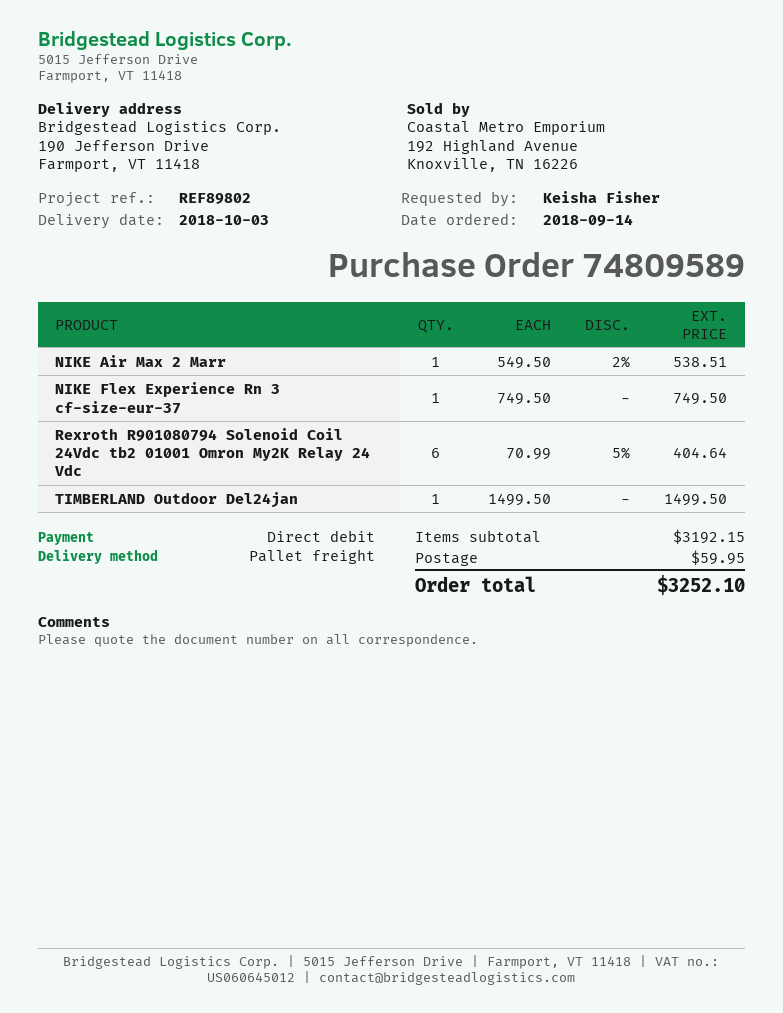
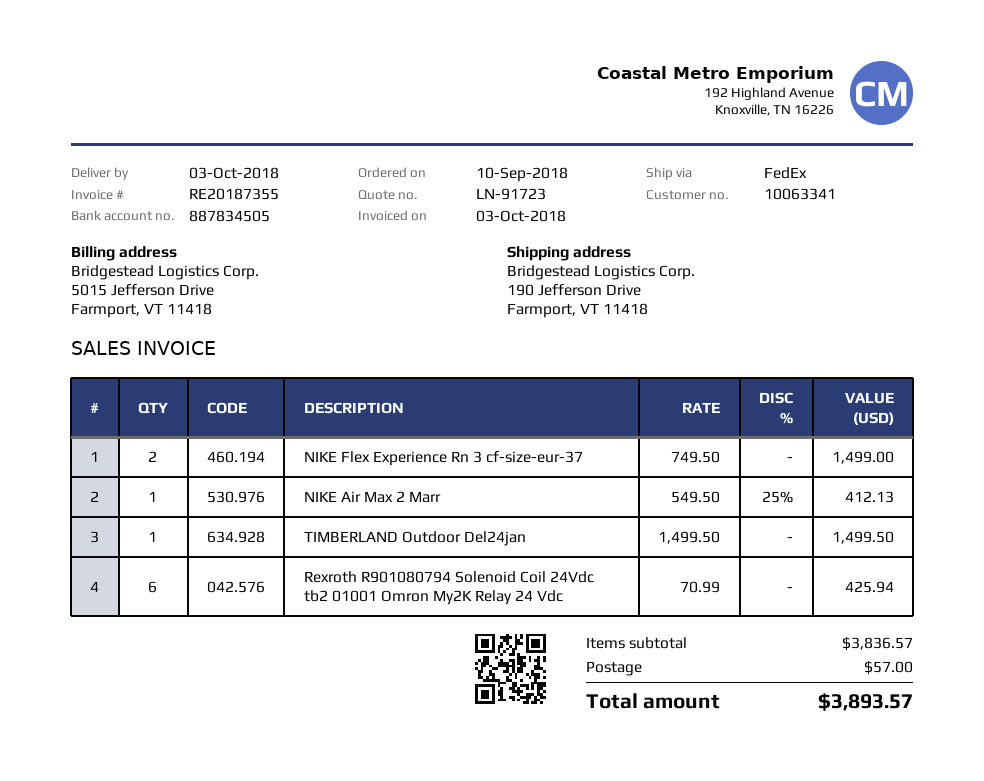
order date: 2018-09-14 -> 2018-09-10
shipping method: pallet freight -> FedEx
NIKE Air Max 2 Marr: 1 x 549.50 - 2% = 538.51 -> 1 x 549.50 - 25% = 412.13
NIKE Flex Experience Rn 3 cf-size-eur-37: 1 x 749.50 = 749.50 -> 2 x 749.50 = 1499.00
Rexroth R901080794 Solenoid Coil 24Vdc tb2 01001 Omron My2K Relay 24 Vdc: 6 x 70.99 - 5% = 404.64 -> 6 x 70.99 = 425.94
subtotal: 3192.15 -> 3836.57
shipping: 59.95 -> 57.00
total: 3252.10 -> 3893.57

